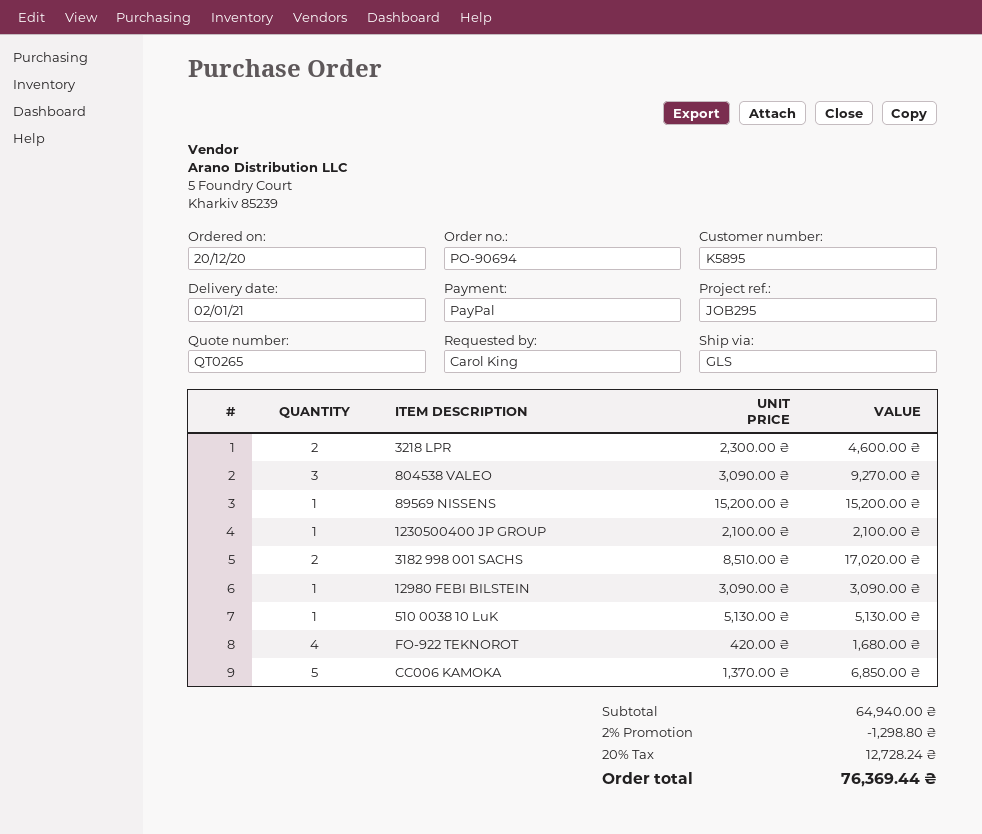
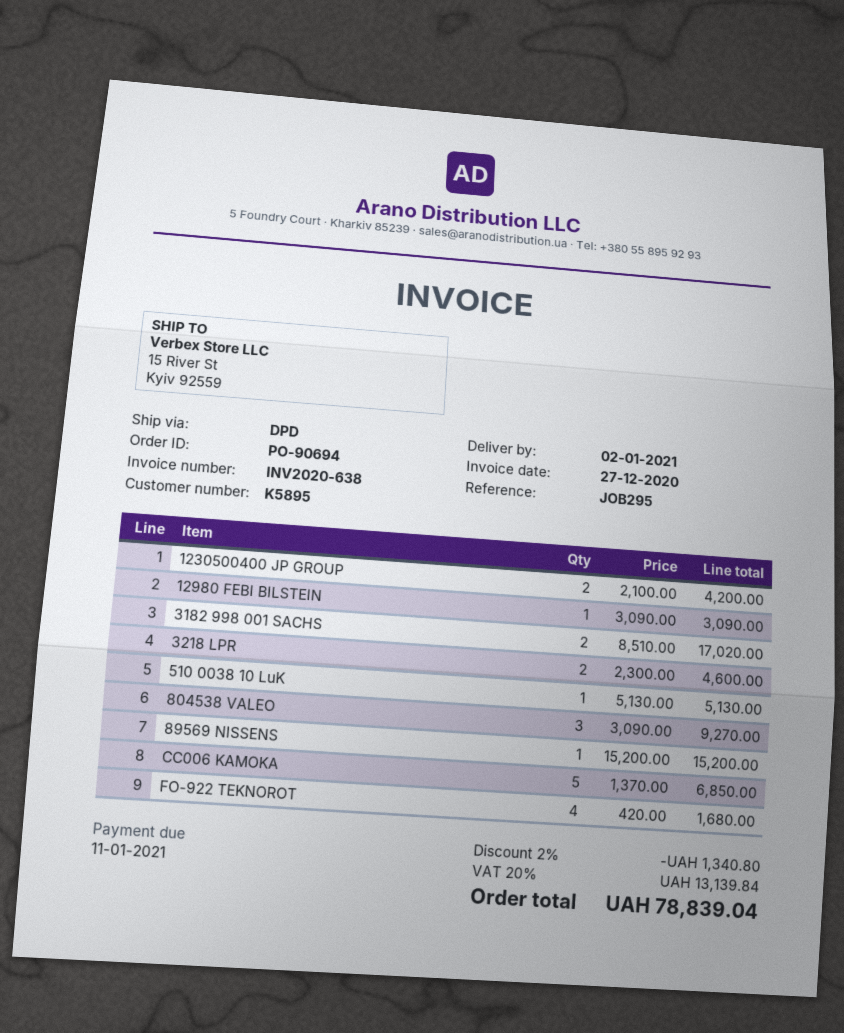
shipping method: GLS -> DPD
1230500400 JP GROUP: 1 x 2100.00 = 2100.00 -> 2 x 2100.00 = 4200.00
discount: 2% = 1298.80 -> 2% = 1340.80
tax: 20% = 12728.24 -> 20% = 13139.84
total: 76369.44 -> 78839.04

